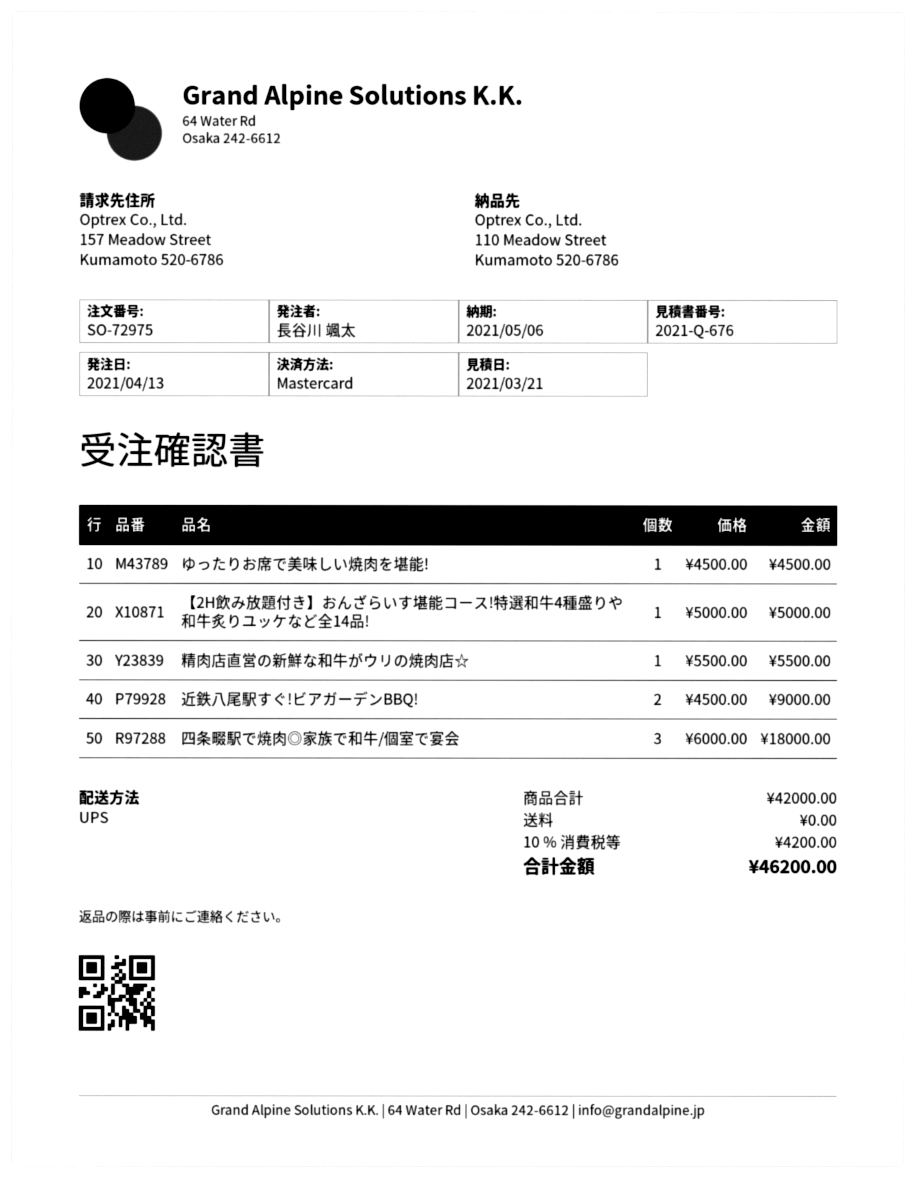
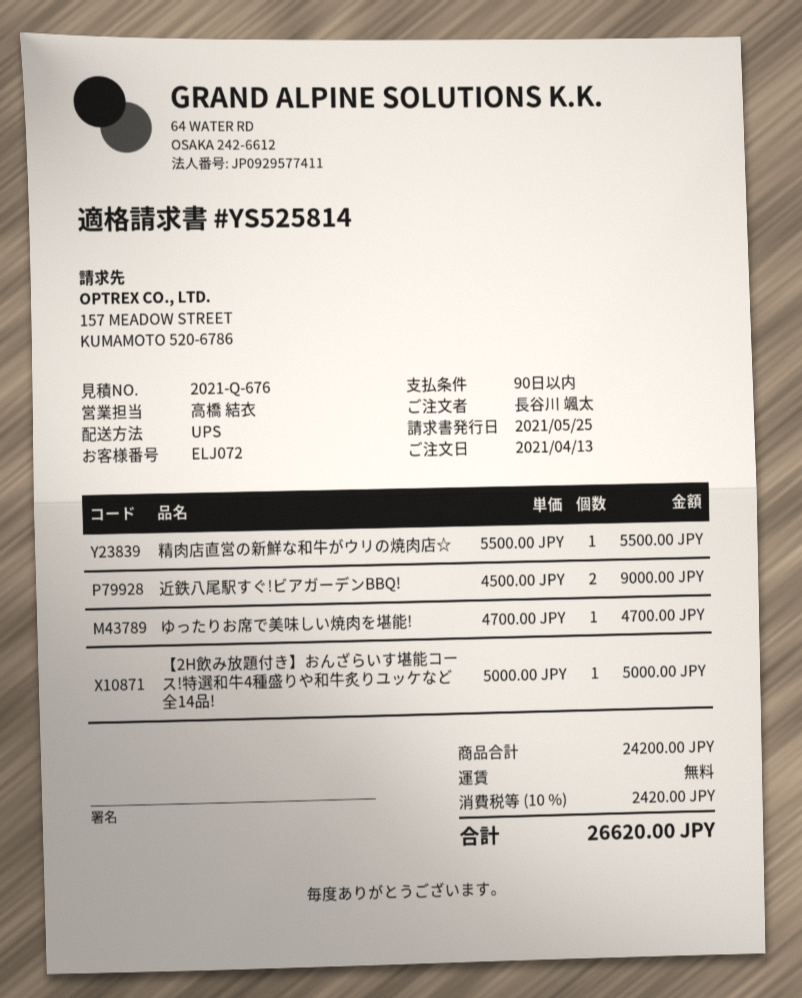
ゆったりお席で美味しい焼肉を堪能!: 1 x 4500.00 = 4500.00 -> 1 x 4700.00 = 4700.00
四条畷駅で焼肉◎家族で和牛/個室で宴会: 3 x 6000.00 = 18000.00 -> none
subtotal: 42000.00 -> 24200.00
tax: 10% = 4200.00 -> 10% = 2420.00
total: 46200.00 -> 26620.00

